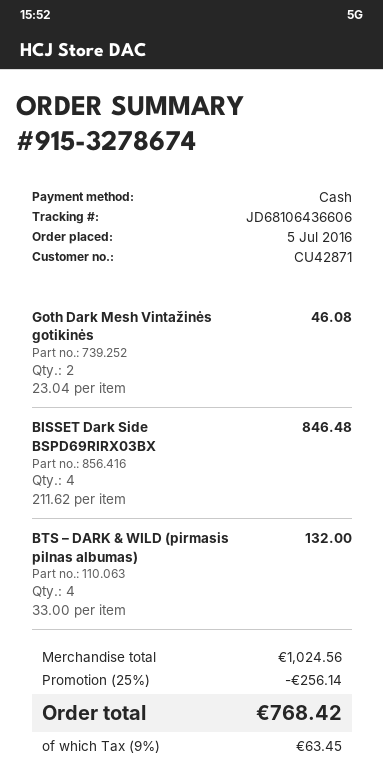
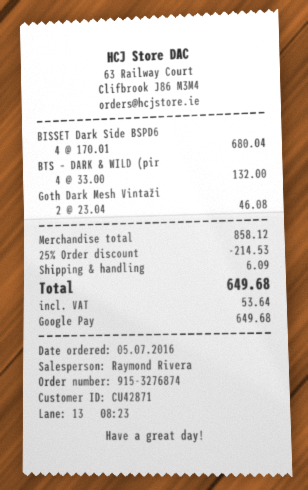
order number: 915-3278674 -> 915-3276874
payment method: cash -> Google Pay
BISSET Dark Side BSPD69RIRX03BX: 4 x 211.62 = 846.48 -> 4 x 170.01 = 680.04
subtotal: 1024.56 -> 858.12
discount: 25% = 256.14 -> 25% = 214.53
shipping: none -> 6.09
tax: 63.45 -> 53.64
total: 768.42 -> 649.68

